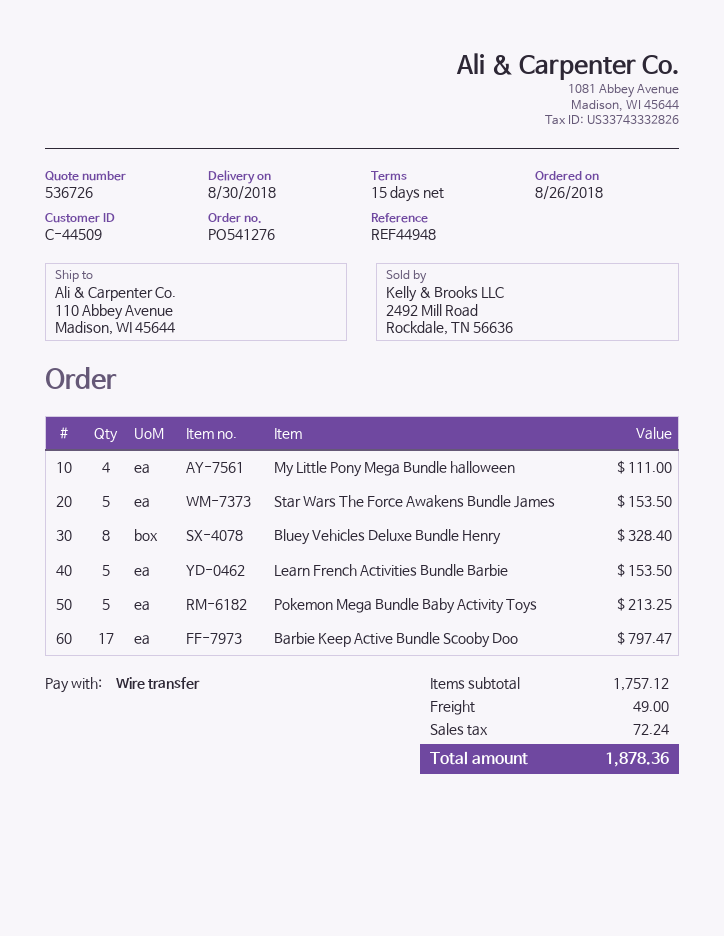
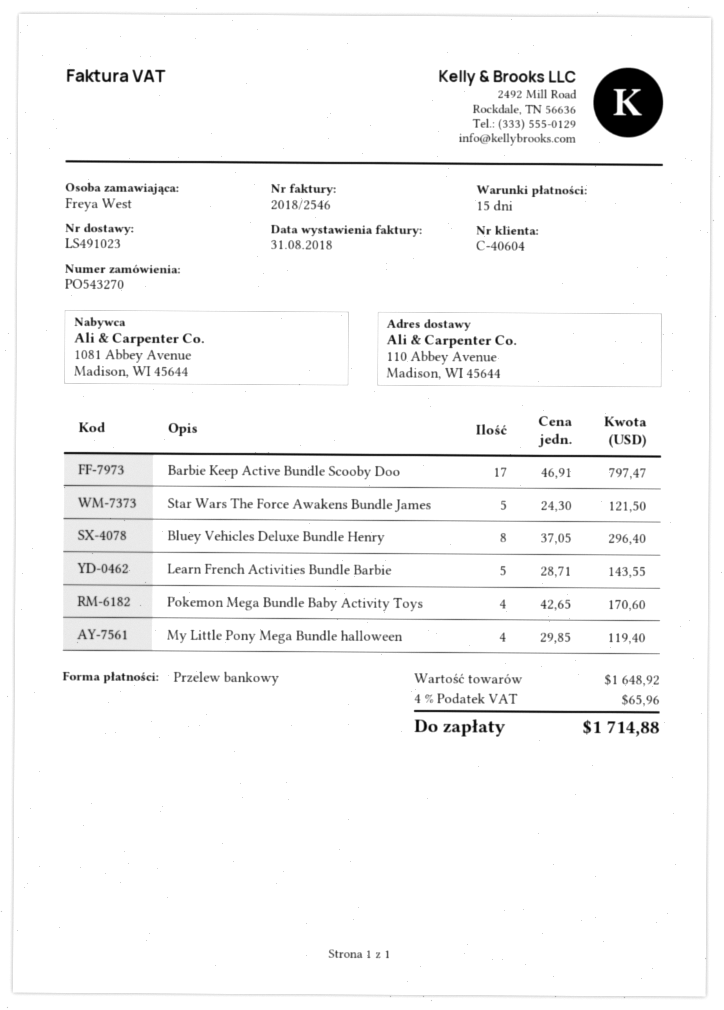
order number: PO541276 -> PO543270
customer number: C-44509 -> C-40604
My Little Pony Mega Bundle halloween: 4 for 111.00 -> 4 for 119.40
Star Wars The Force Awakens Bundle James: 5 for 153.50 -> 5 for 121.50
Bluey Vehicles Deluxe Bundle Henry: 8 for 328.40 -> 8 for 296.40
Learn French Activities Bundle Barbie: 5 for 153.50 -> 5 for 143.55
Pokemon Mega Bundle Baby Activity Toys: 5 for 213.25 -> 4 for 170.60
subtotal: 1757.12 -> 1648.92
shipping: 49.00 -> none
tax: 72.24 -> 65.96
total: 1878.36 -> 1714.88

